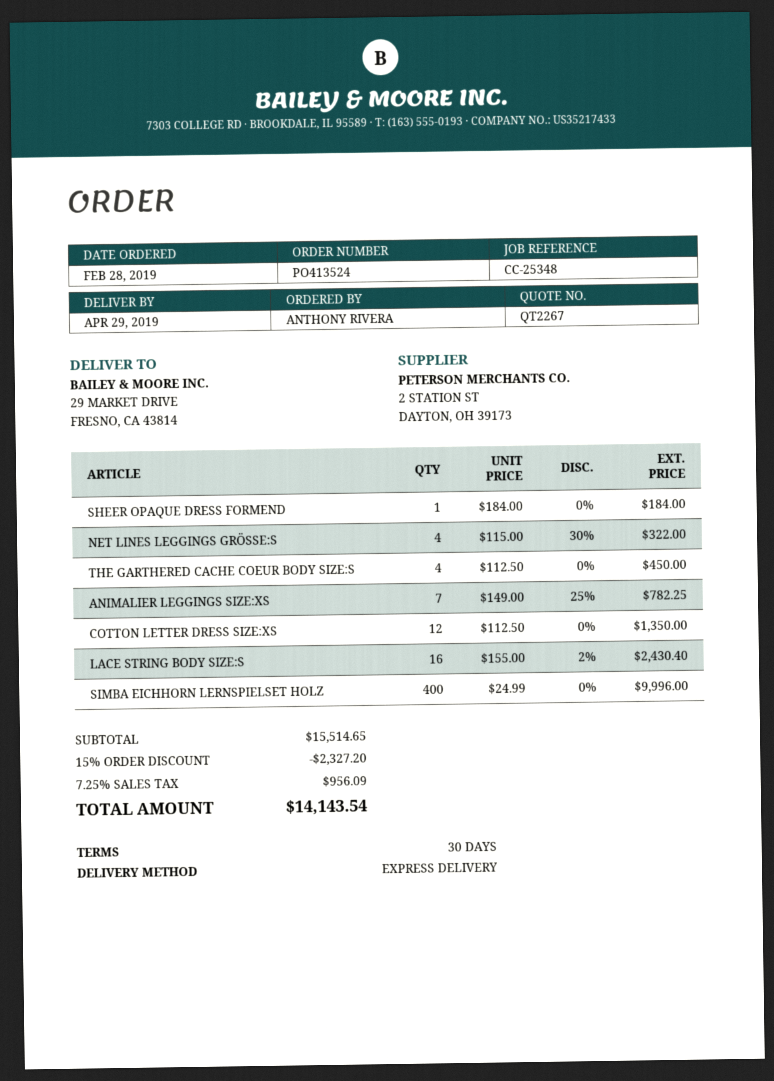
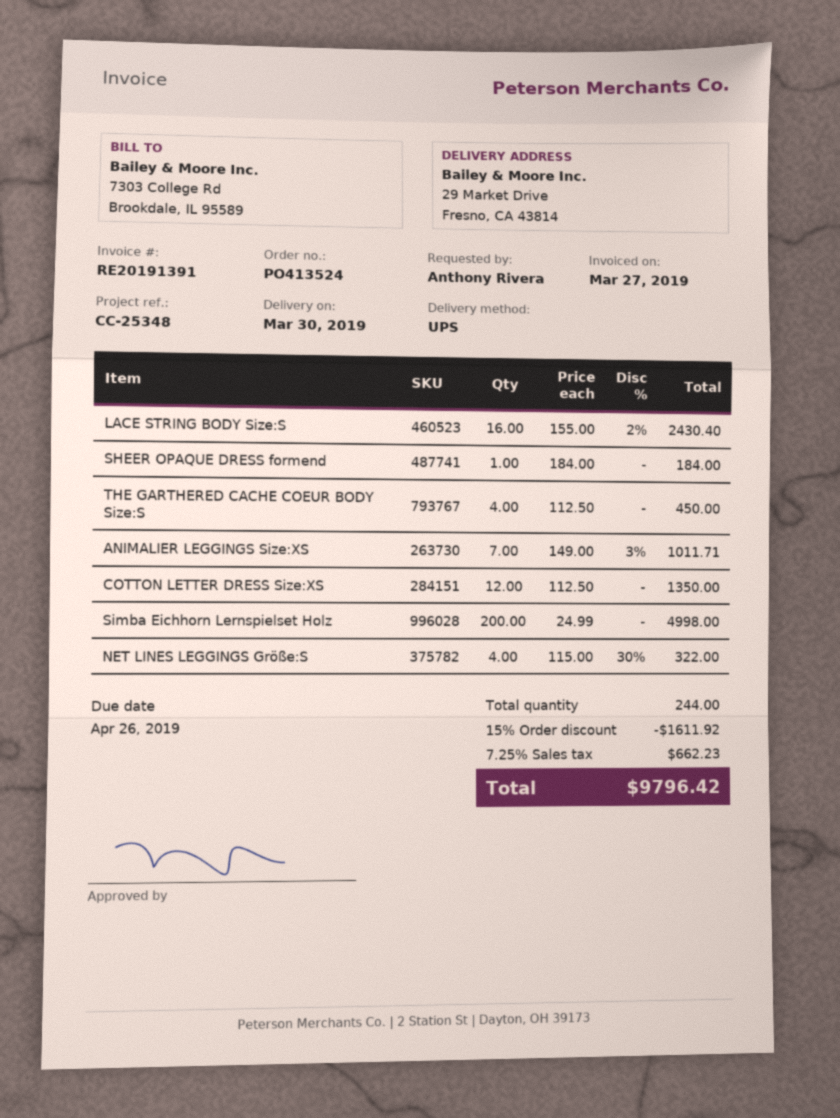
delivery date: 2019-04-29 -> 2019-03-30
shipping method: express -> UPS
ANIMALIER LEGGINGS SIZE:XS: 7 x 149.00 - 25% = 782.25 -> 7 x 149.00 - 3% = 1011.71
SIMBA EICHHORN LERNSPIELSET HOLZ: 400 x 24.99 = 9996.00 -> 200 x 24.99 = 4998.00
discount: 15% = 2327.20 -> 15% = 1611.92
tax: 7.25% = 956.09 -> 7.25% = 662.23
total: 14143.54 -> 9796.42

